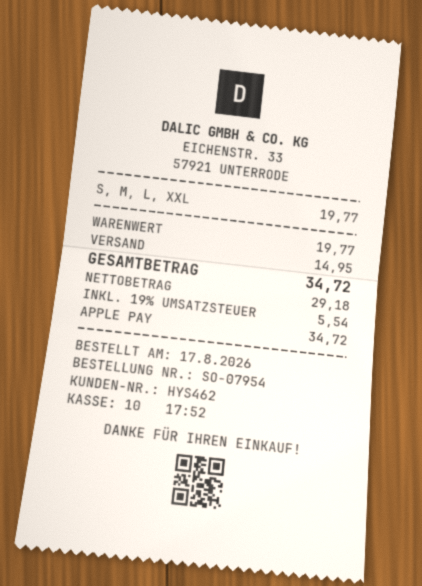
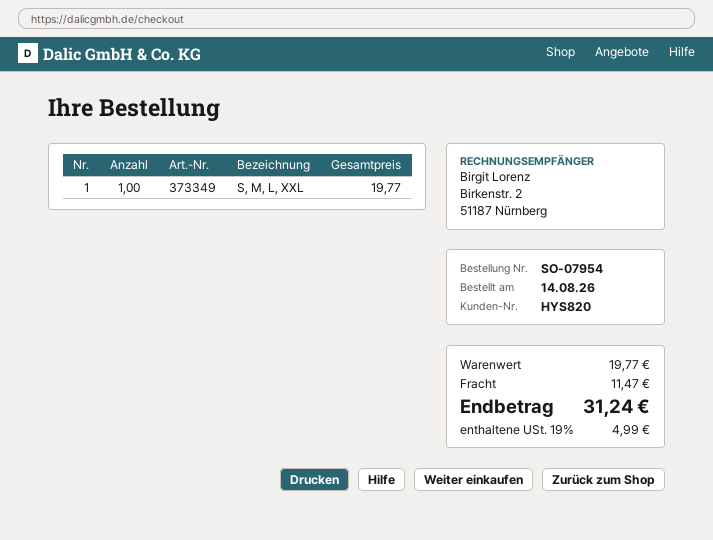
order date: 2026-08-17 -> 2026-08-14
customer number: HYS462 -> HYS820
shipping: 14.95 -> 11.47
tax: 19% = 5.54 -> 19% = 4.99
total: 34.72 -> 31.24

